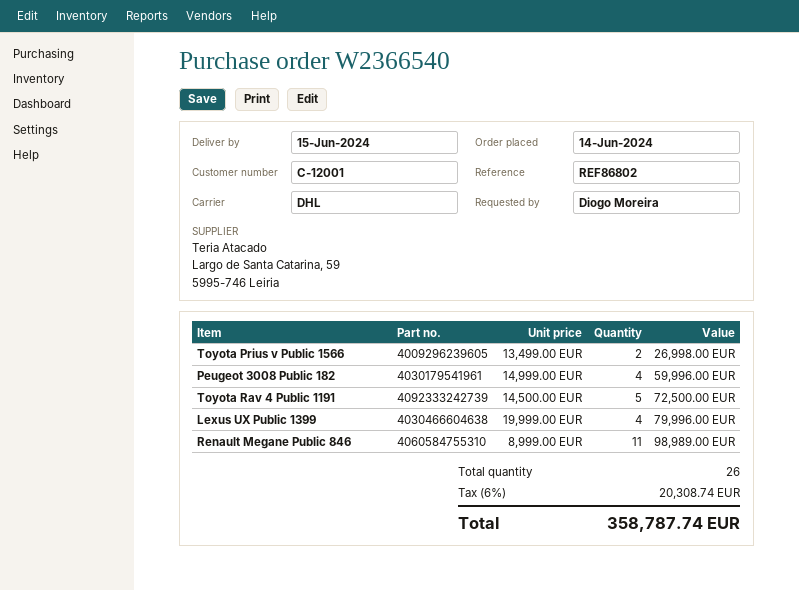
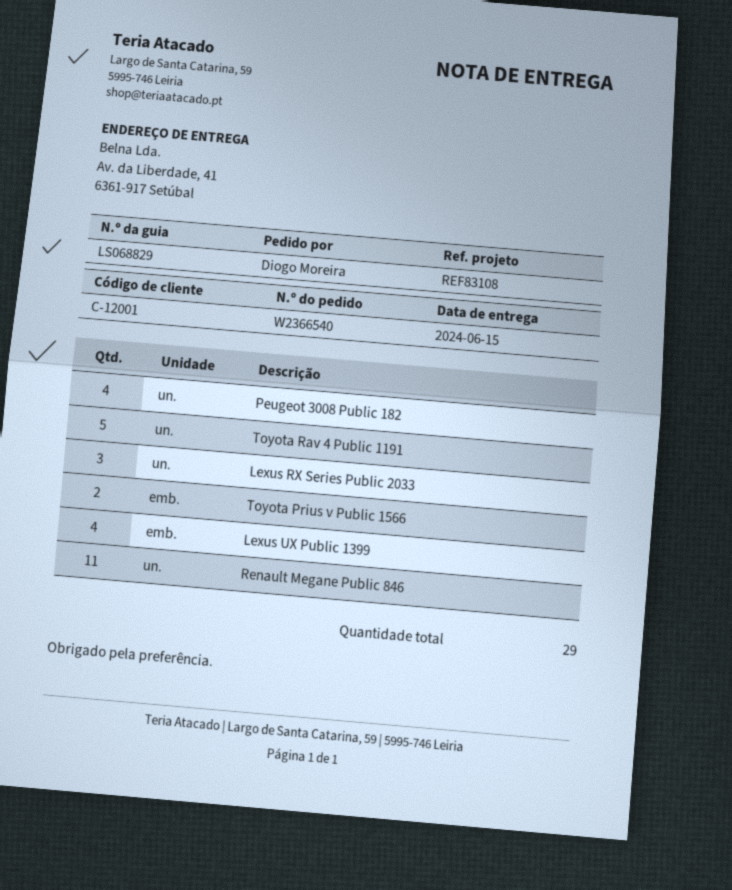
reference: REF86802 -> REF83108
Lexus RX Series Public 2033: none -> 3
total quantity: 26 -> 29

